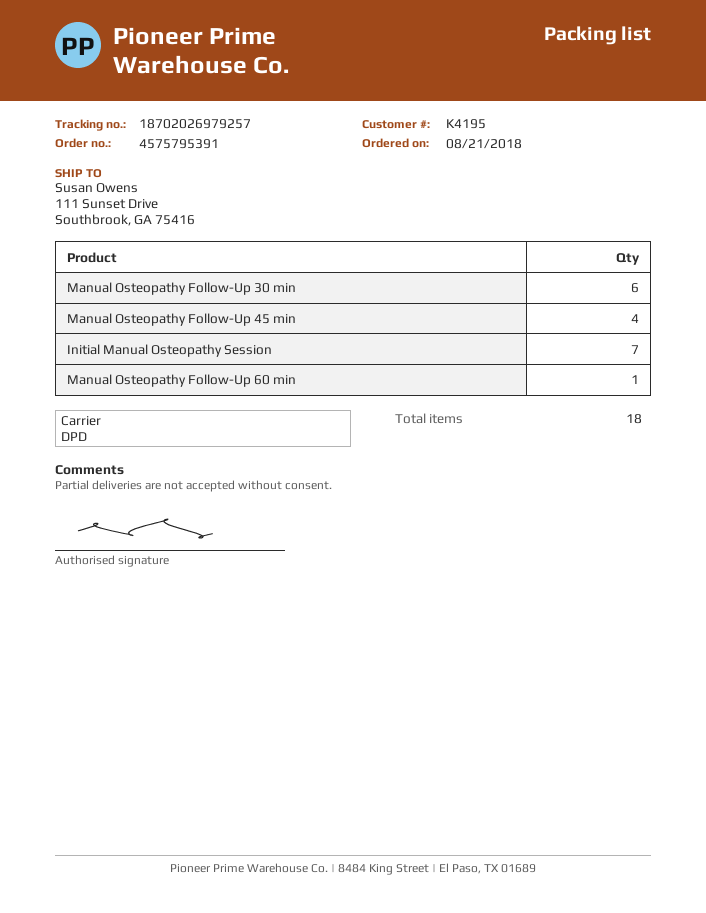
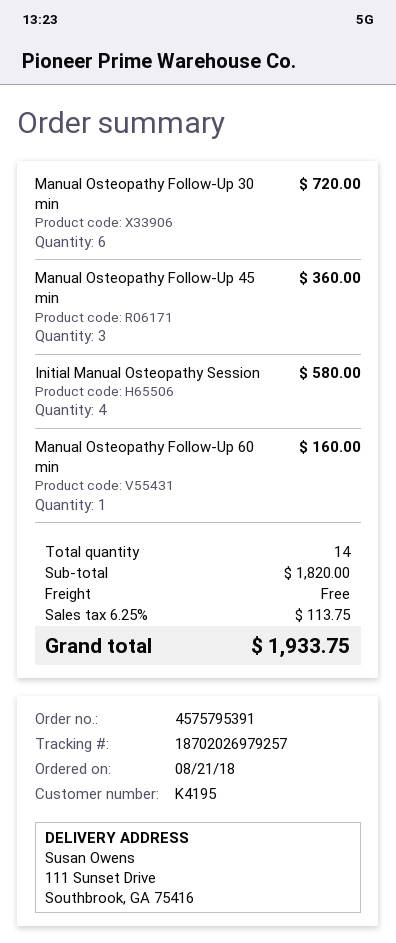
Manual Osteopathy Follow-Up 45 min: 4 -> 3
Initial Manual Osteopathy Session: 7 -> 4
total quantity: 18 -> 14

